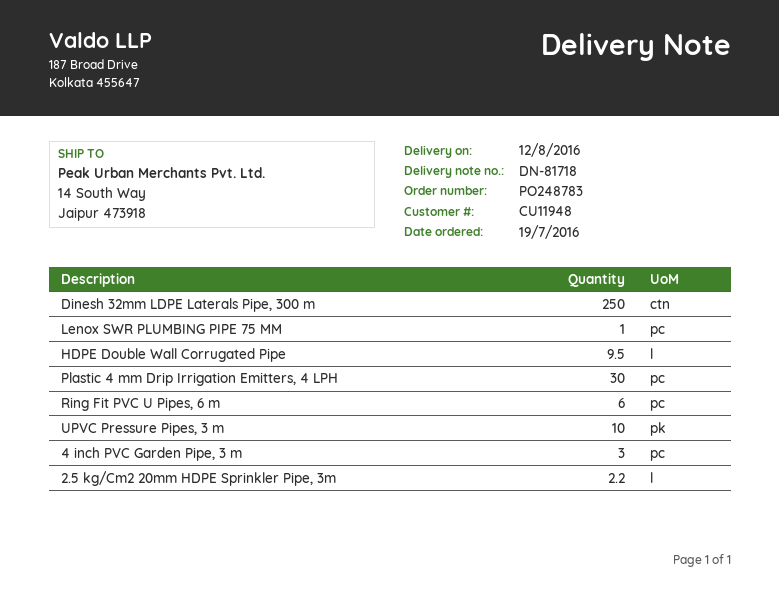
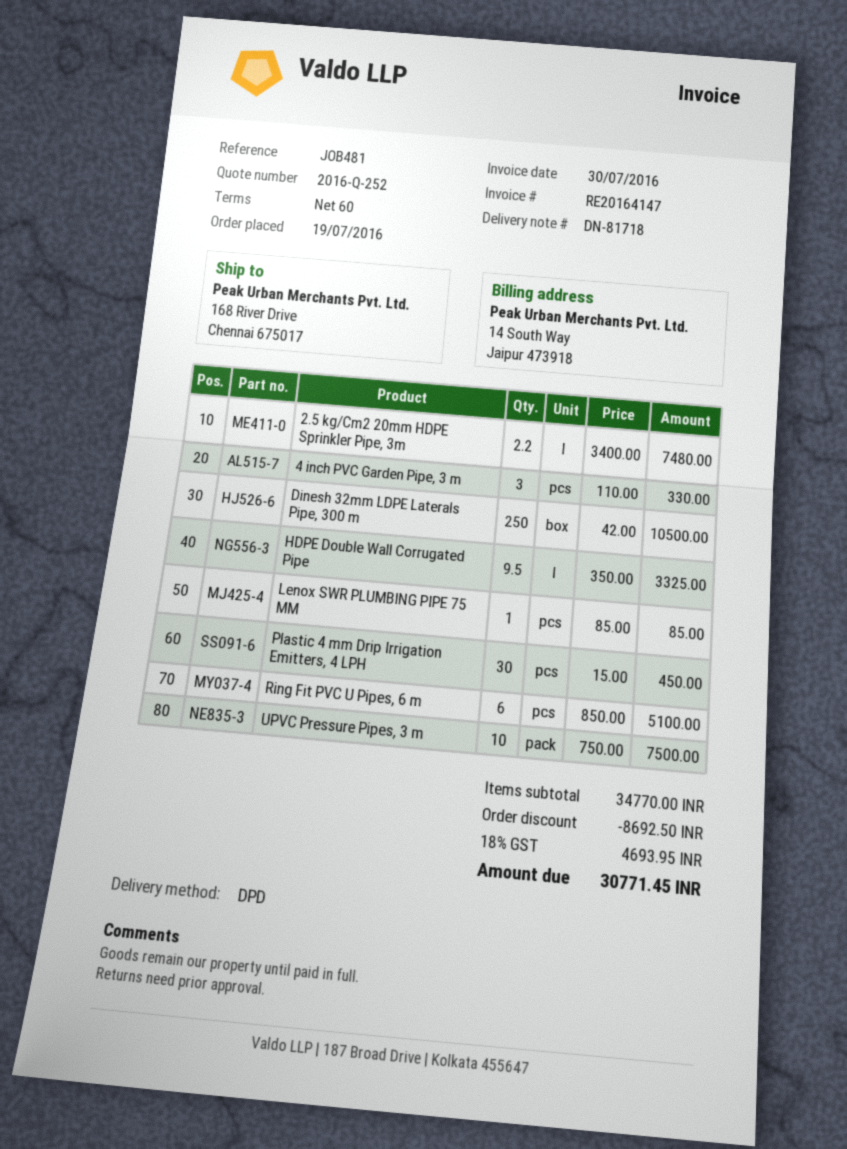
ship to: 14 South Way, Jaipur 473918 -> 168 River Drive, Chennai 675017

